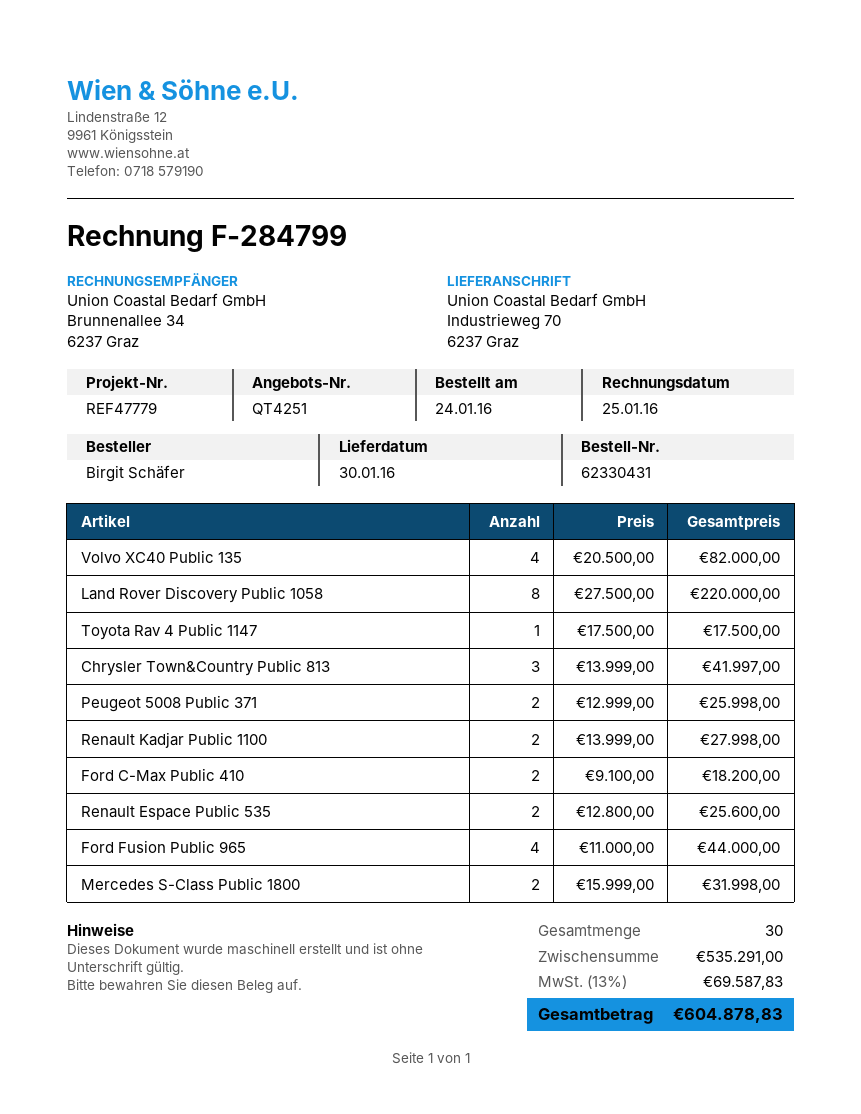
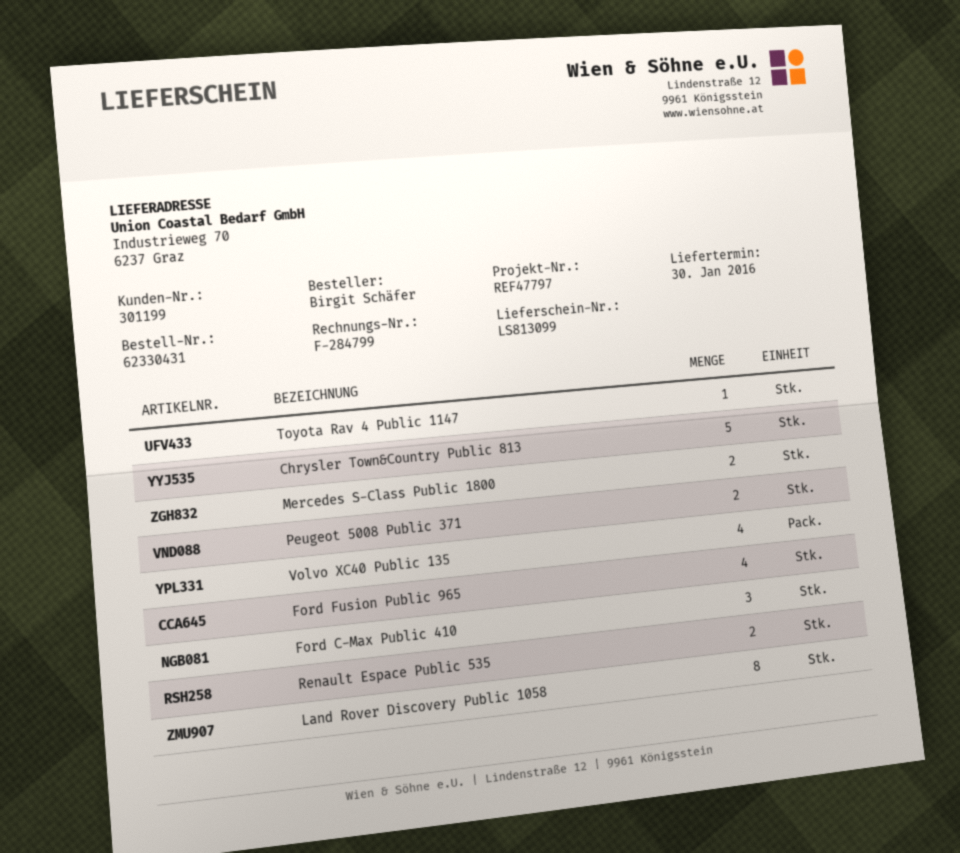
reference: REF47779 -> REF47797
Chrysler Town&Country Public 813: 3 -> 5
Renault Kadjar Public 1100: 2 -> none
Ford C-Max Public 410: 2 -> 3

